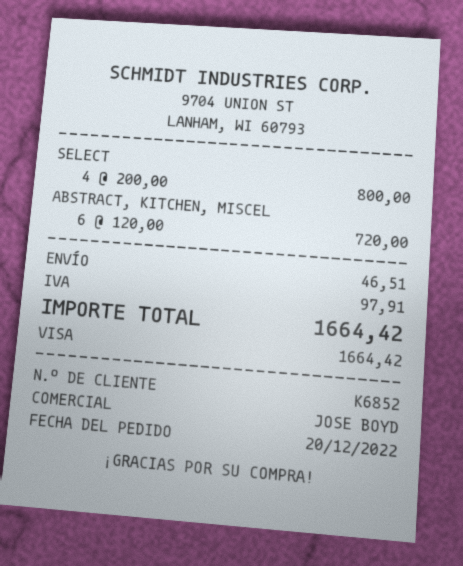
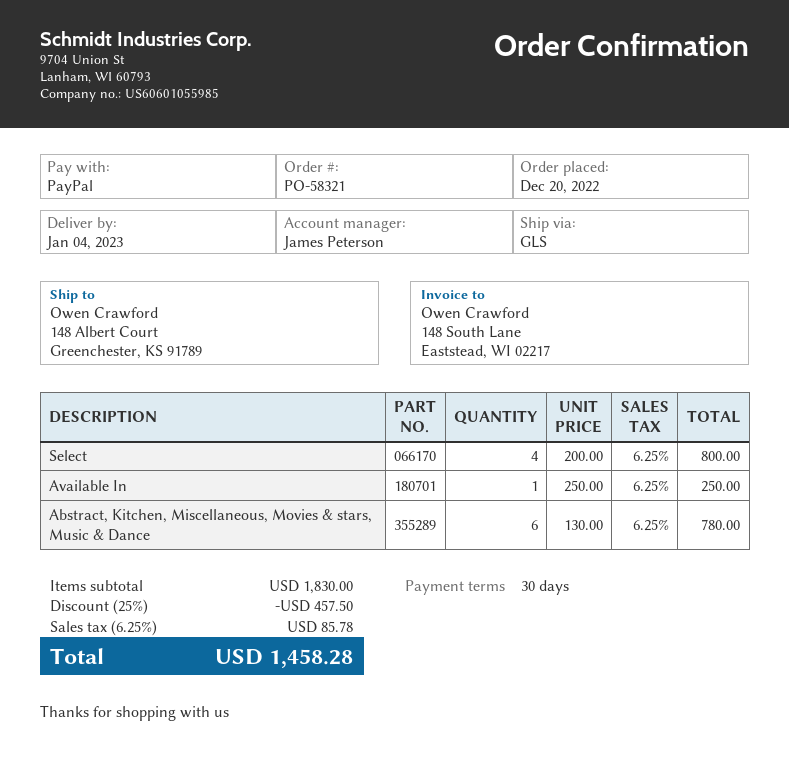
sales rep: JOSE BOYD -> James Peterson
payment method: Visa -> PayPal
ABSTRACT, KITCHEN, MISCEL: 6 x 120.00 = 720.00 -> 6 x 130.00 = 780.00
Available In: none -> 1 x 250.00 = 250.00
discount: none -> 25% = 457.50
shipping: 46.51 -> none
tax: 97.91 -> 85.78
total: 1664.42 -> 1458.28

